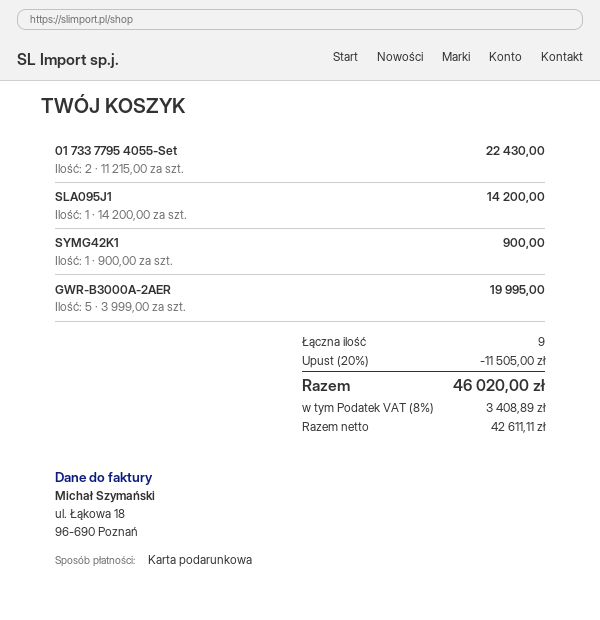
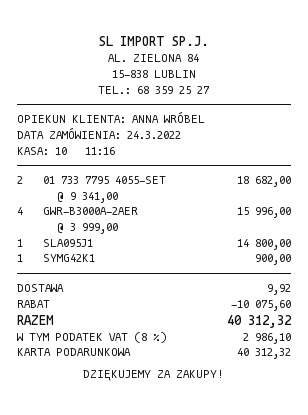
01 733 7795 4055-Set: 2 x 11215.00 = 22430.00 -> 2 x 9341.00 = 18682.00
SLA095J1: 1 x 14200.00 = 14200.00 -> 1 x 14800.00 = 14800.00
GWR-B3000A-2AER: 5 x 3999.00 = 19995.00 -> 4 x 3999.00 = 15996.00
discount: 11505.00 -> 10075.60
shipping: none -> 9.92
tax: 8% = 3408.89 -> 8% = 2986.10
total: 46020.00 -> 40312.32

